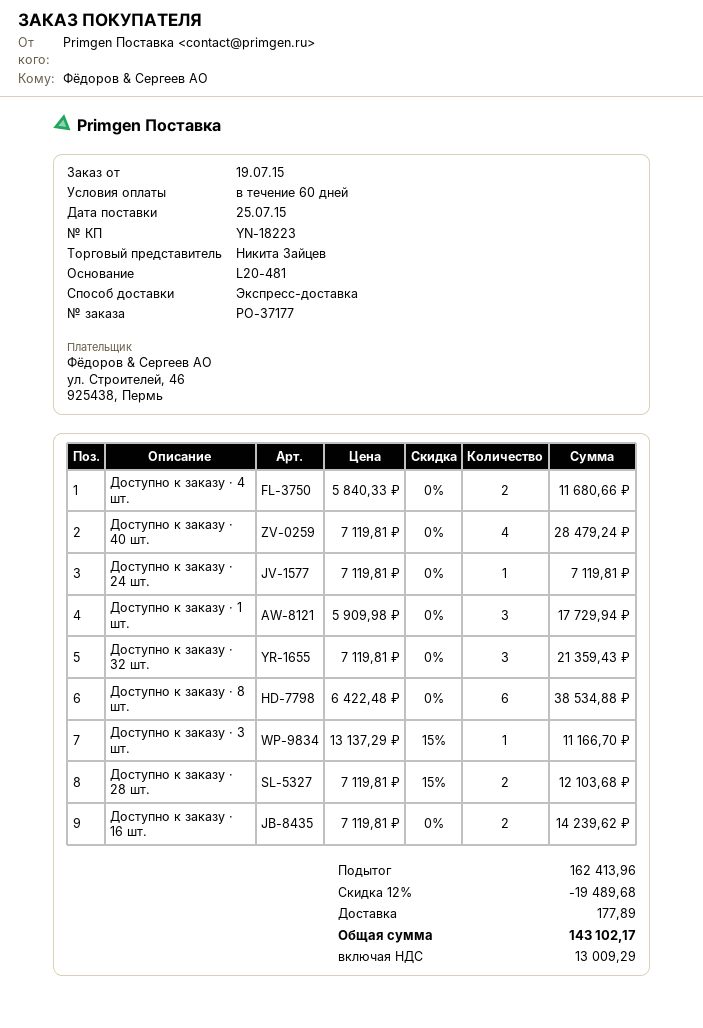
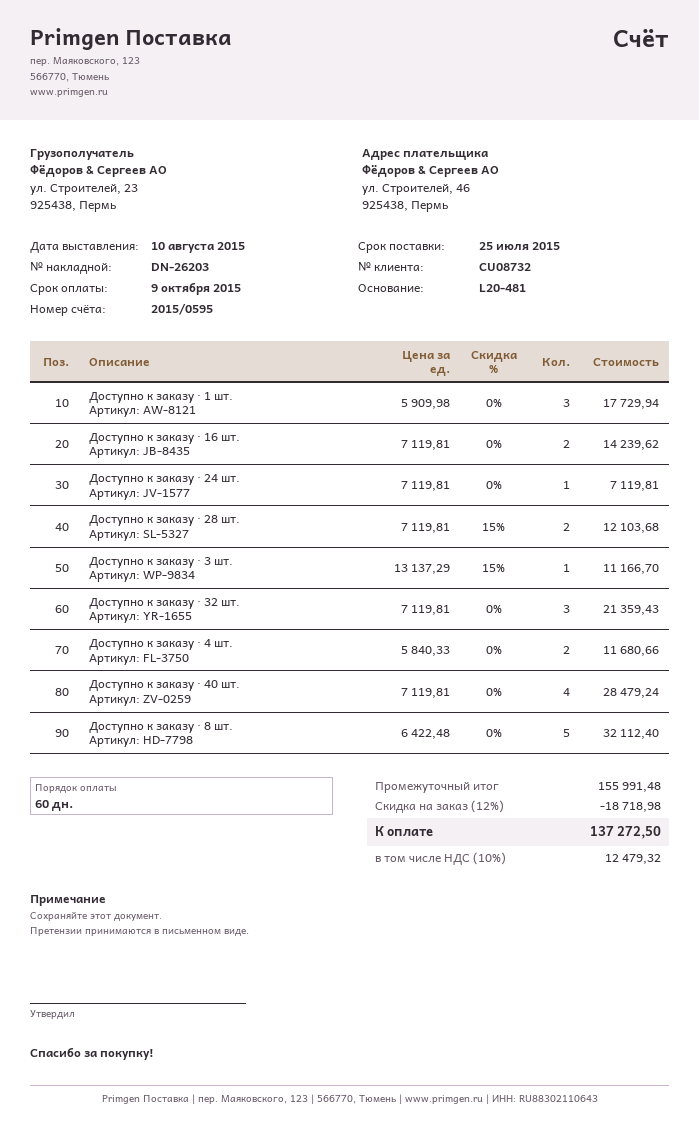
Доступно к заказу · 8 шт.: 6 x 6422.48 = 38534.88 -> 5 x 6422.48 = 32112.40
subtotal: 162413.96 -> 155991.48
discount: 12% = 19489.68 -> 12% = 18718.98
shipping: 177.89 -> none
tax: 13009.29 -> 12479.32
total: 143102.17 -> 137272.50

